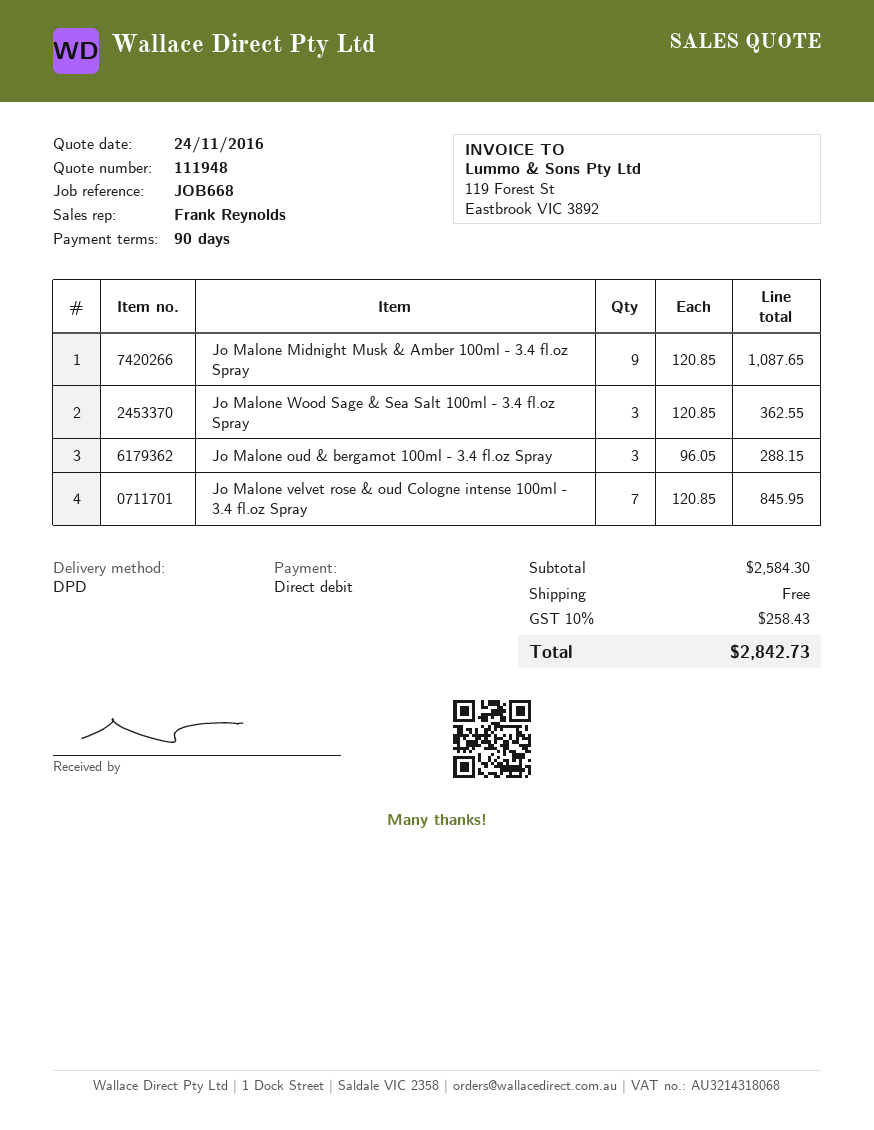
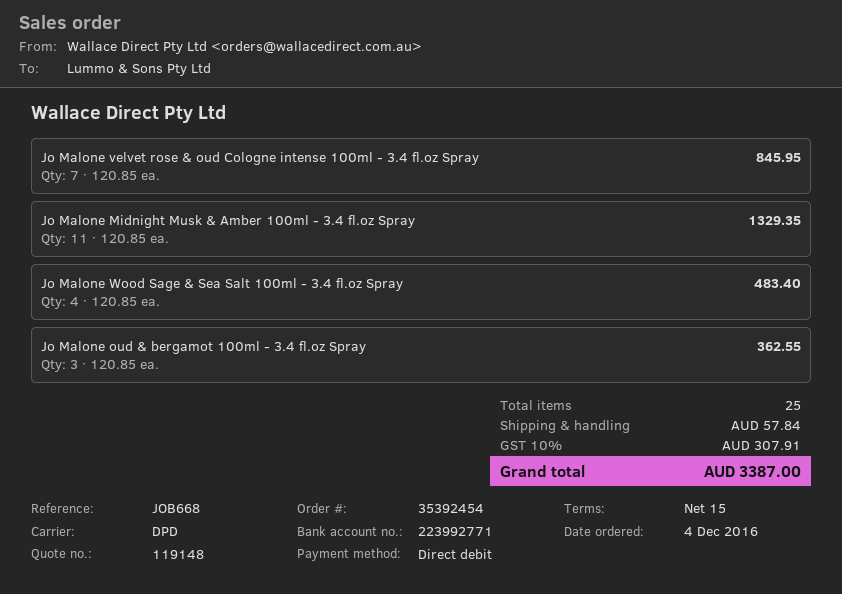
quote number: 111948 -> 119148
payment terms: 90 days -> 15 days
Jo Malone Midnight Musk & Amber 100ml - 3.4 fl.oz Spray: 9 x 120.85 = 1087.65 -> 11 x 120.85 = 1329.35
Jo Malone Wood Sage & Sea Salt 100ml - 3.4 fl.oz Spray: 3 x 120.85 = 362.55 -> 4 x 120.85 = 483.40
Jo Malone oud & bergamot 100ml - 3.4 fl.oz Spray: 3 x 96.05 = 288.15 -> 3 x 120.85 = 362.55
shipping: 0.00 -> 57.84
tax: 10% = 258.43 -> 10% = 307.91
total: 2842.73 -> 3387.00

